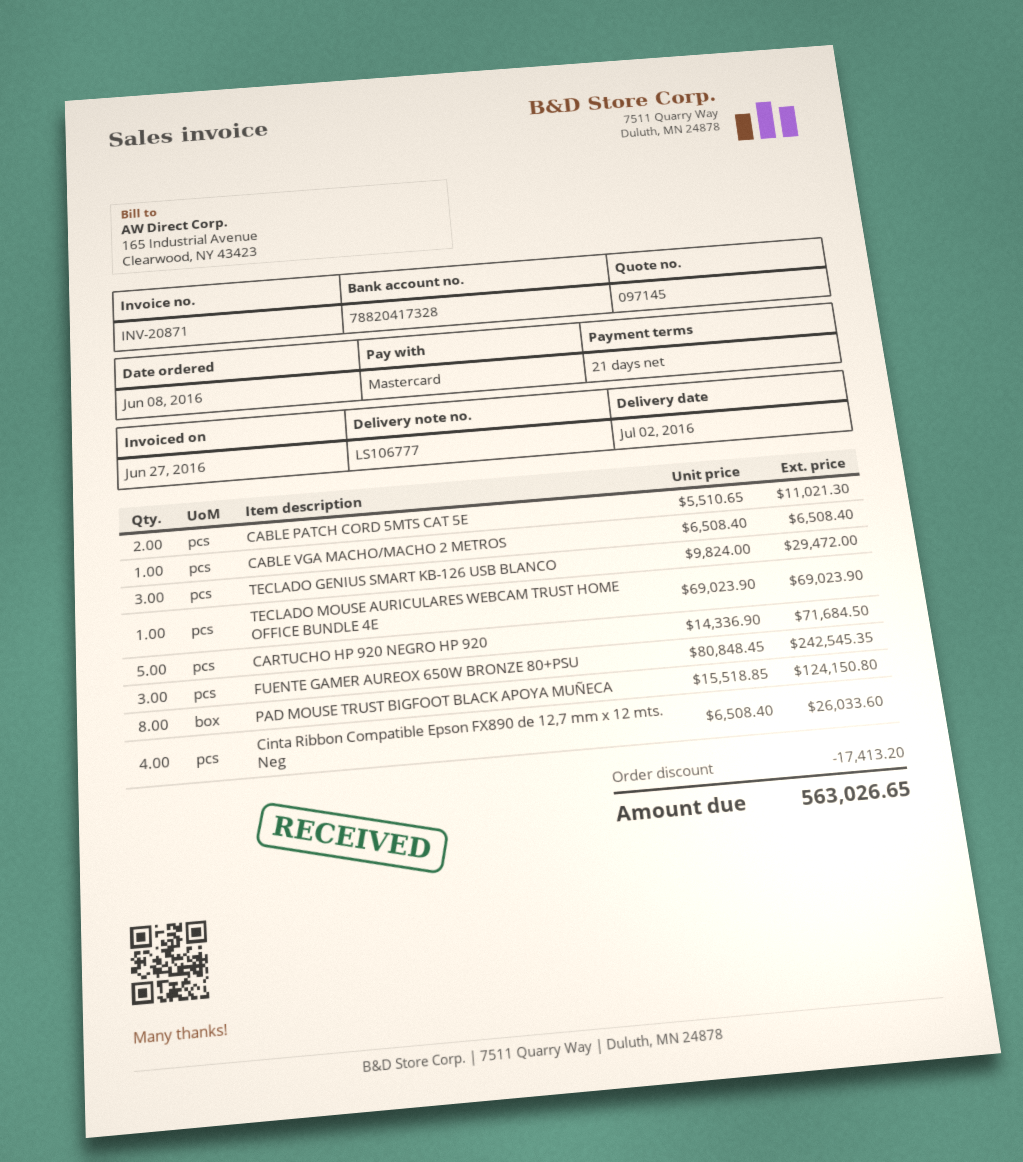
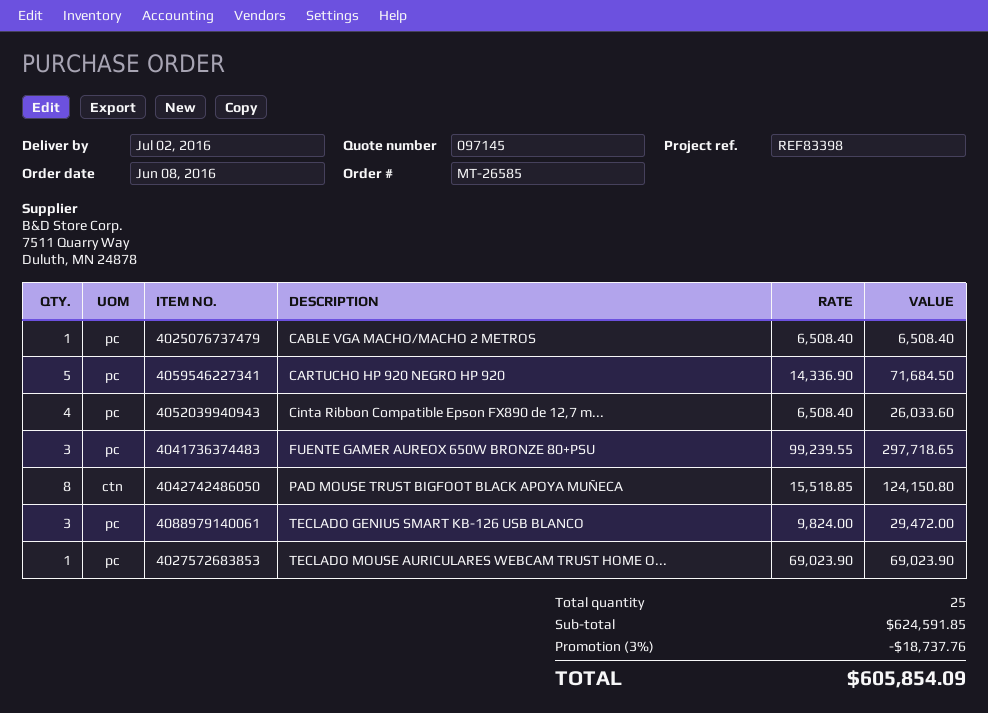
CABLE PATCH CORD 5MTS CAT 5E: 2 x 5510.65 = 11021.30 -> none
FUENTE GAMER AUREOX 650W BRONZE 80+PSU: 3 x 80848.45 = 242545.35 -> 3 x 99239.55 = 297718.65
discount: 17413.20 -> 18737.76
total: 563026.65 -> 605854.09

